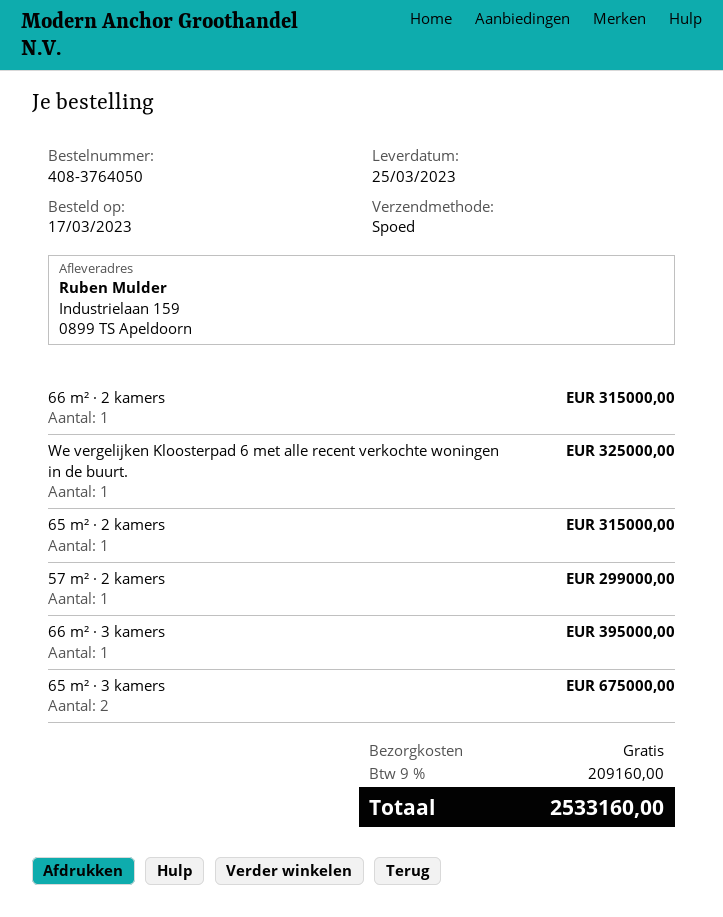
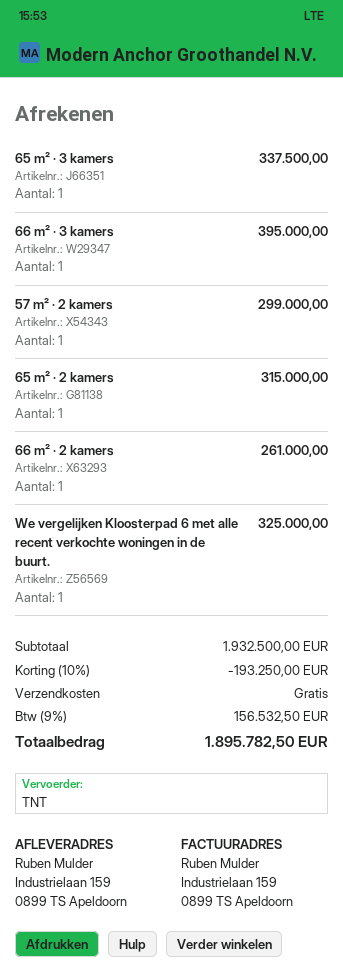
shipping method: express -> TNT
66 m² · 2 kamers: 1 for 315000.00 -> 1 for 261000.00
65 m² · 3 kamers: 2 for 675000.00 -> 1 for 337500.00
discount: none -> 10% = 193250.00
tax: 9% = 209160.00 -> 9% = 156532.50
total: 2533160.00 -> 1895782.50

